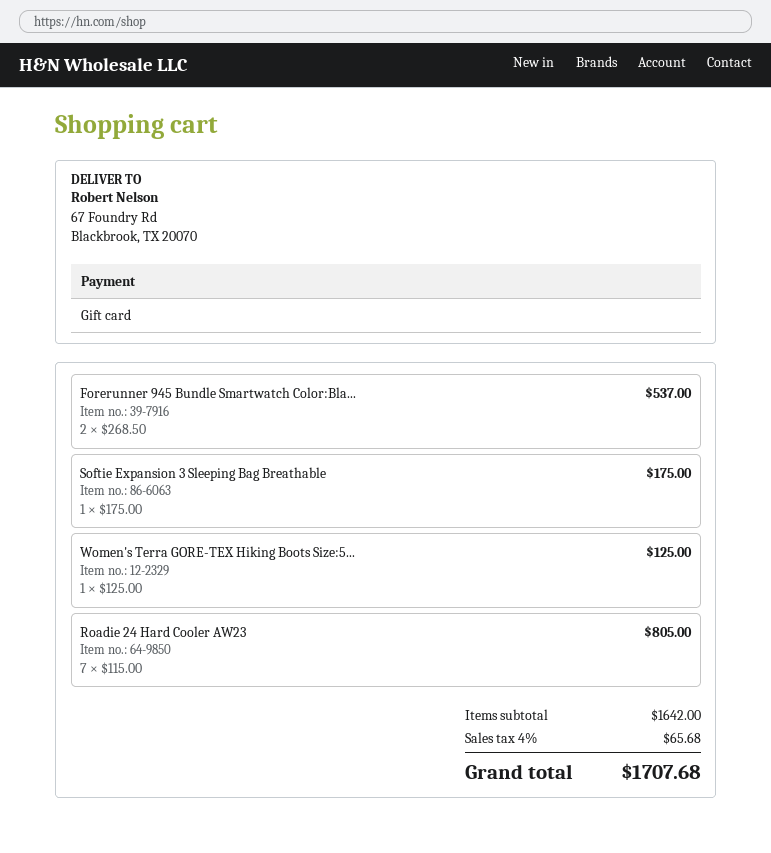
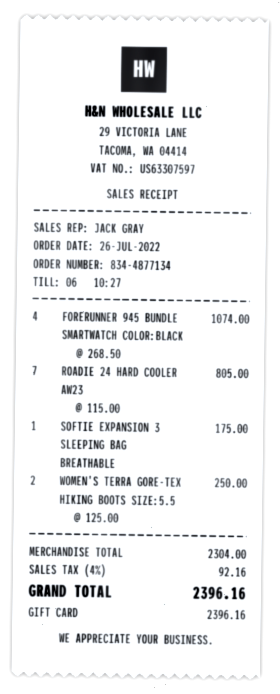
Forerunner 945 Bundle Smartwatch Color:Bla...: 2 x 268.50 = 537.00 -> 4 x 268.50 = 1074.00
Women's Terra GORE-TEX Hiking Boots Size:5...: 1 x 125.00 = 125.00 -> 2 x 125.00 = 250.00
subtotal: 1642.00 -> 2304.00
tax: 4% = 65.68 -> 4% = 92.16
total: 1707.68 -> 2396.16

